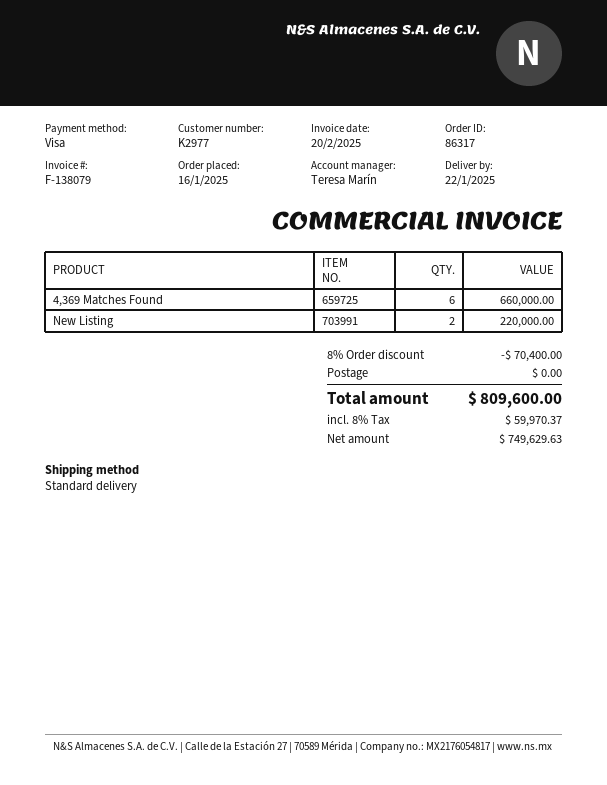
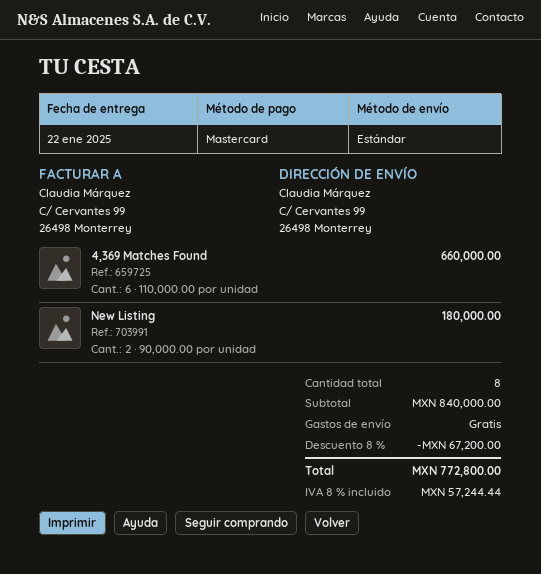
payment method: Visa -> Mastercard
New Listing: 2 for 220000.00 -> 2 for 180000.00
discount: 8% = 70400.00 -> 8% = 67200.00
tax: 8% = 59970.37 -> 8% = 57244.44
total: 809600.00 -> 772800.00

